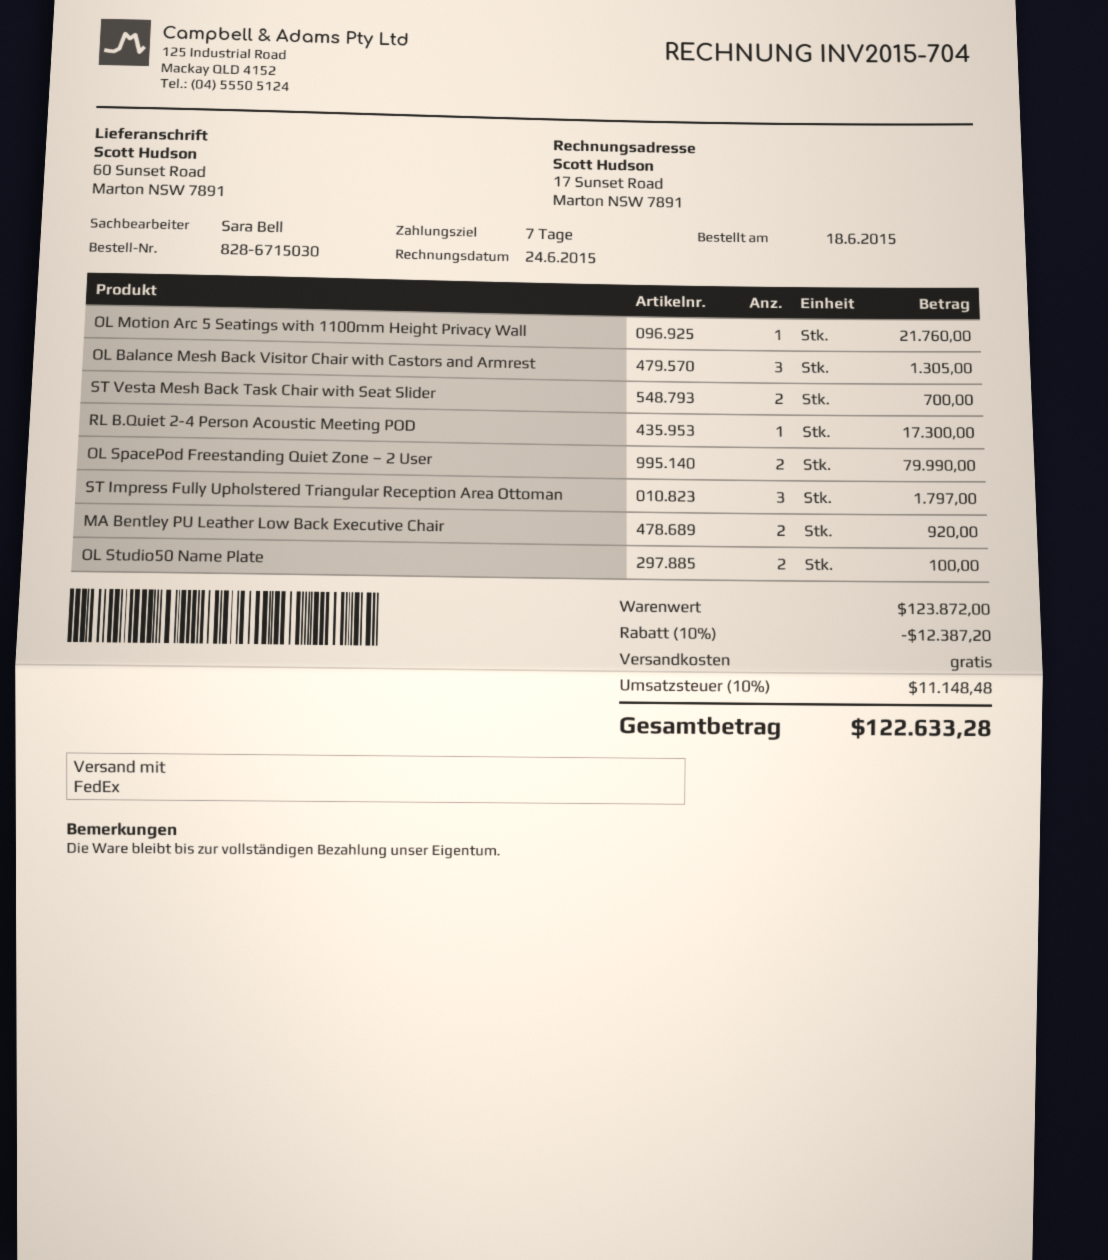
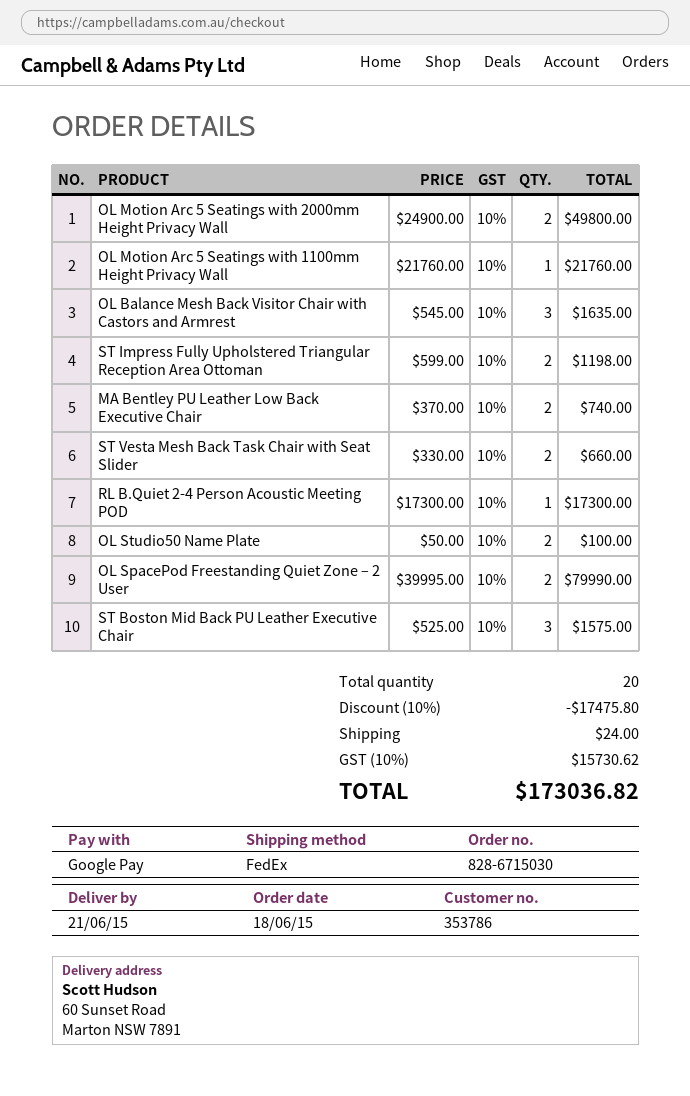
OL Balance Mesh Back Visitor Chair with Castors and Armrest: 3 for 1305.00 -> 3 for 1635.00
ST Vesta Mesh Back Task Chair with Seat Slider: 2 for 700.00 -> 2 for 660.00
ST Impress Fully Upholstered Triangular Reception Area Ottoman: 3 for 1797.00 -> 2 for 1198.00
MA Bentley PU Leather Low Back Executive Chair: 2 for 920.00 -> 2 for 740.00
OL Motion Arc 5 Seatings with 2000mm Height Privacy Wall: none -> 2 for 49800.00
ST Boston Mid Back PU Leather Executive Chair: none -> 3 for 1575.00
discount: 10% = 12387.20 -> 10% = 17475.80
shipping: 0.00 -> 24.00
tax: 10% = 11148.48 -> 10% = 15730.62
total: 122633.28 -> 173036.82

